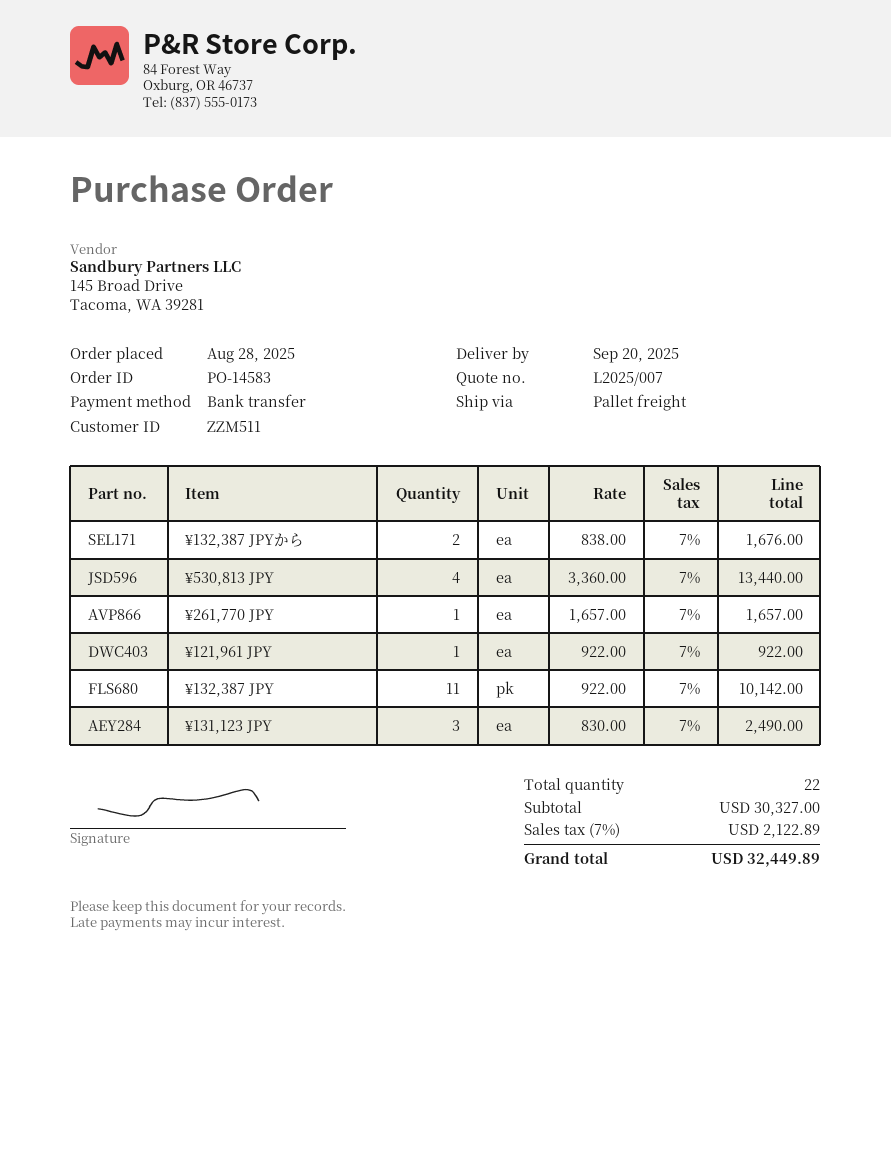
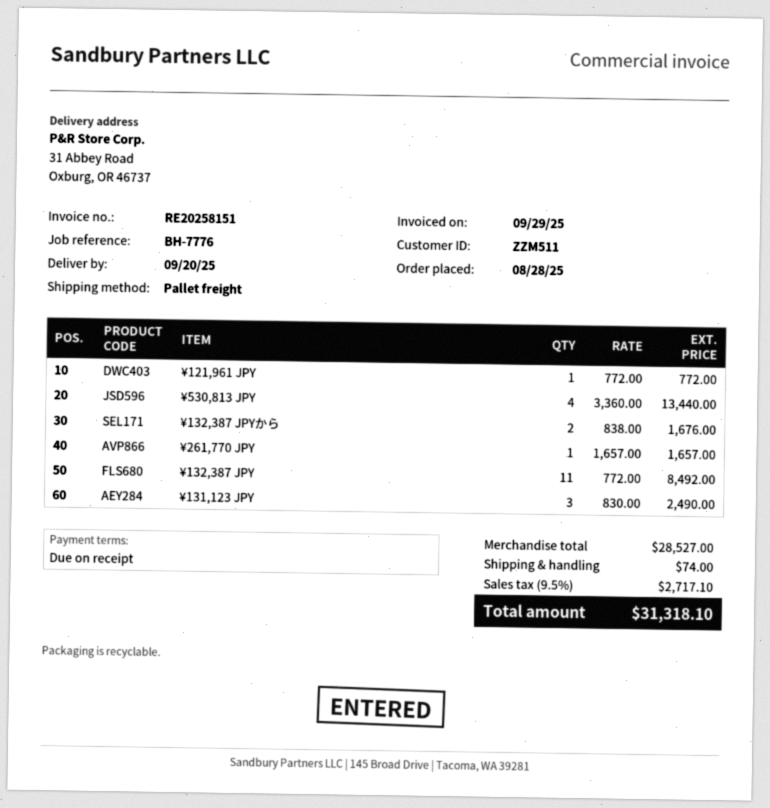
¥121,961 JPY: 1 x 922.00 = 922.00 -> 1 x 772.00 = 772.00
¥132,387 JPY: 11 x 922.00 = 10142.00 -> 11 x 772.00 = 8492.00
subtotal: 30327.00 -> 28527.00
shipping: none -> 74.00
tax: 7% = 2122.89 -> 9.5% = 2717.10
total: 32449.89 -> 31318.10

